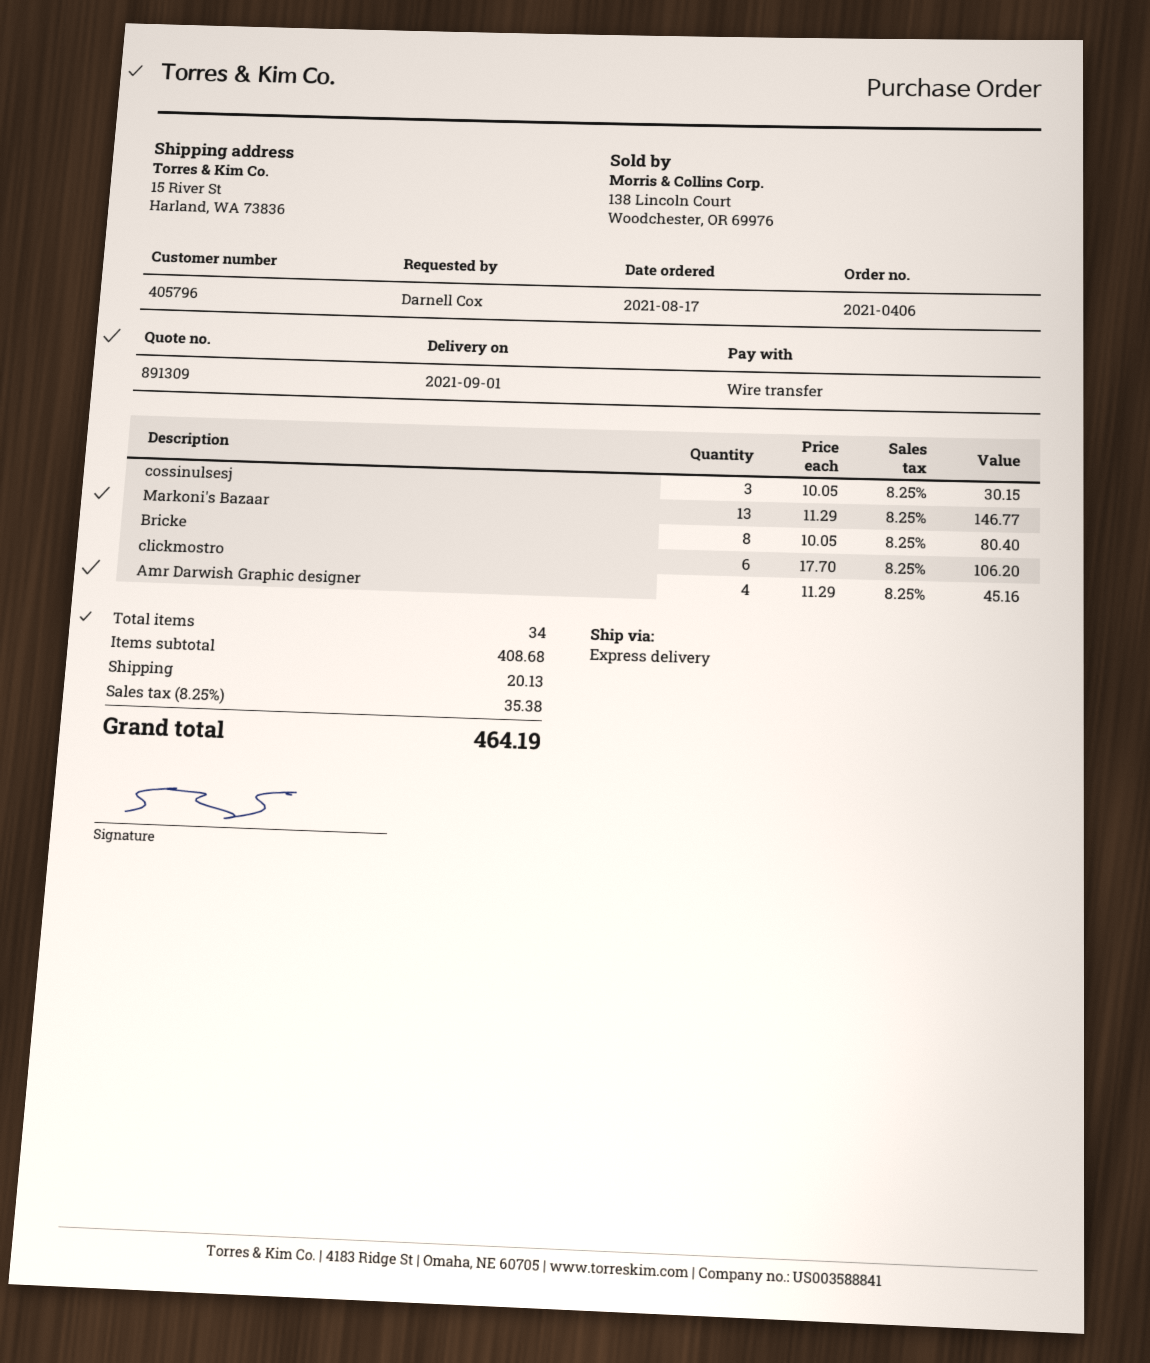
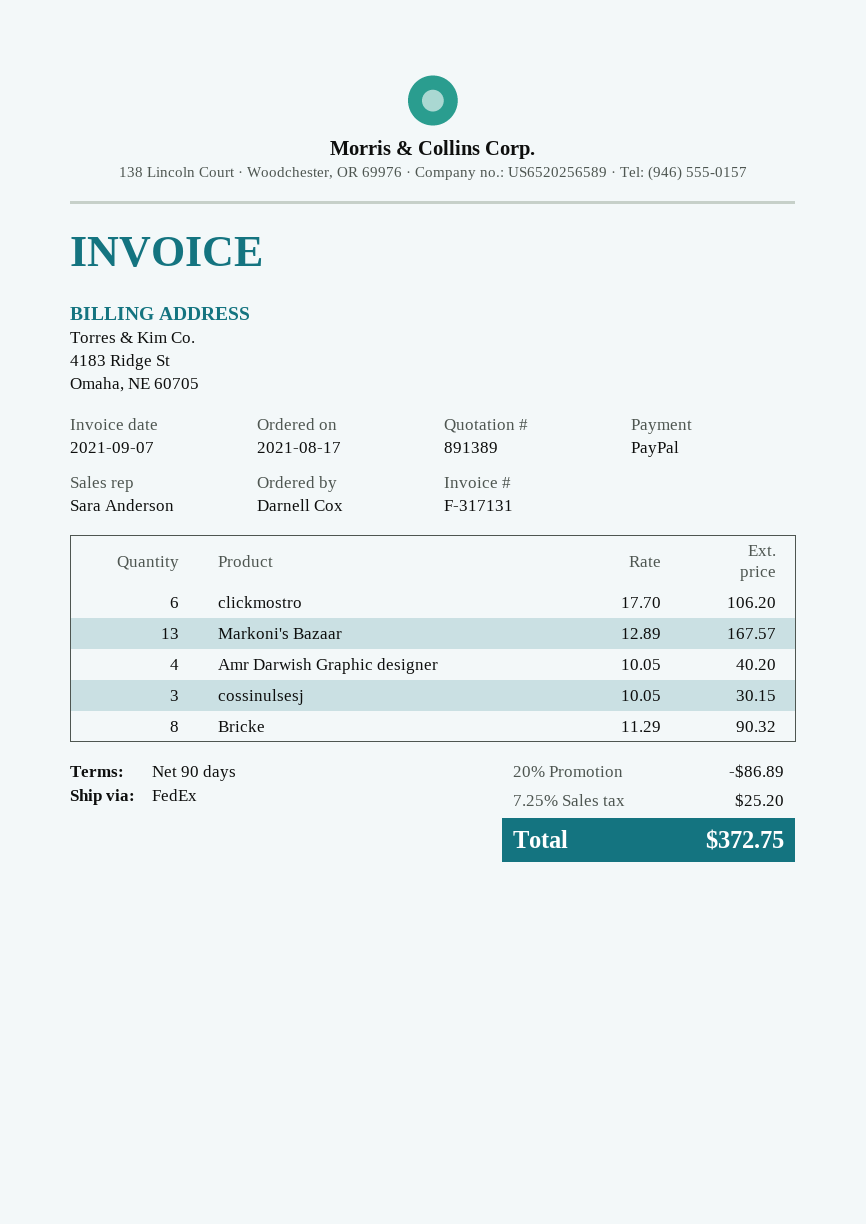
quote number: 891309 -> 891389
payment method: bank transfer -> PayPal
shipping method: express -> FedEx
Markoni's Bazaar: 13 x 11.29 = 146.77 -> 13 x 12.89 = 167.57
Bricke: 8 x 10.05 = 80.40 -> 8 x 11.29 = 90.32
Amr Darwish Graphic designer: 4 x 11.29 = 45.16 -> 4 x 10.05 = 40.20
discount: none -> 20% = 86.89
shipping: 20.13 -> none
tax: 8.25% = 35.38 -> 7.25% = 25.20
total: 464.19 -> 372.75

